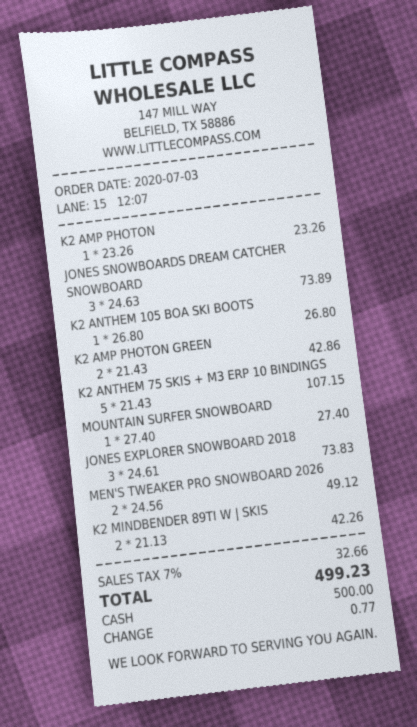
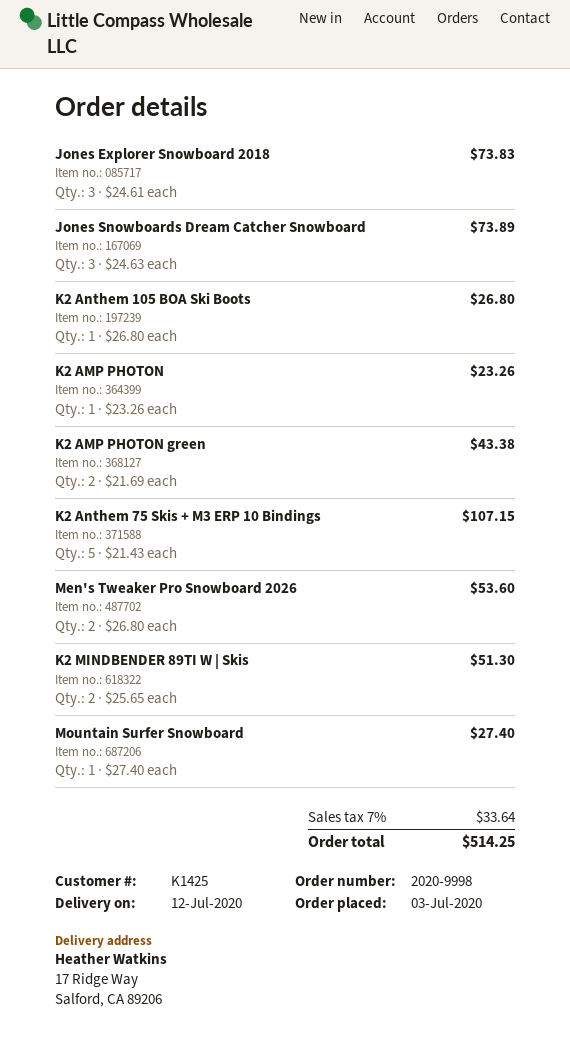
K2 AMP PHOTON GREEN: 2 x 21.43 = 42.86 -> 2 x 21.69 = 43.38
MEN'S TWEAKER PRO SNOWBOARD 2026: 2 x 24.56 = 49.12 -> 2 x 26.80 = 53.60
K2 MINDBENDER 89TI W | SKIS: 2 x 21.13 = 42.26 -> 2 x 25.65 = 51.30
tax: 7% = 32.66 -> 7% = 33.64
total: 499.23 -> 514.25

